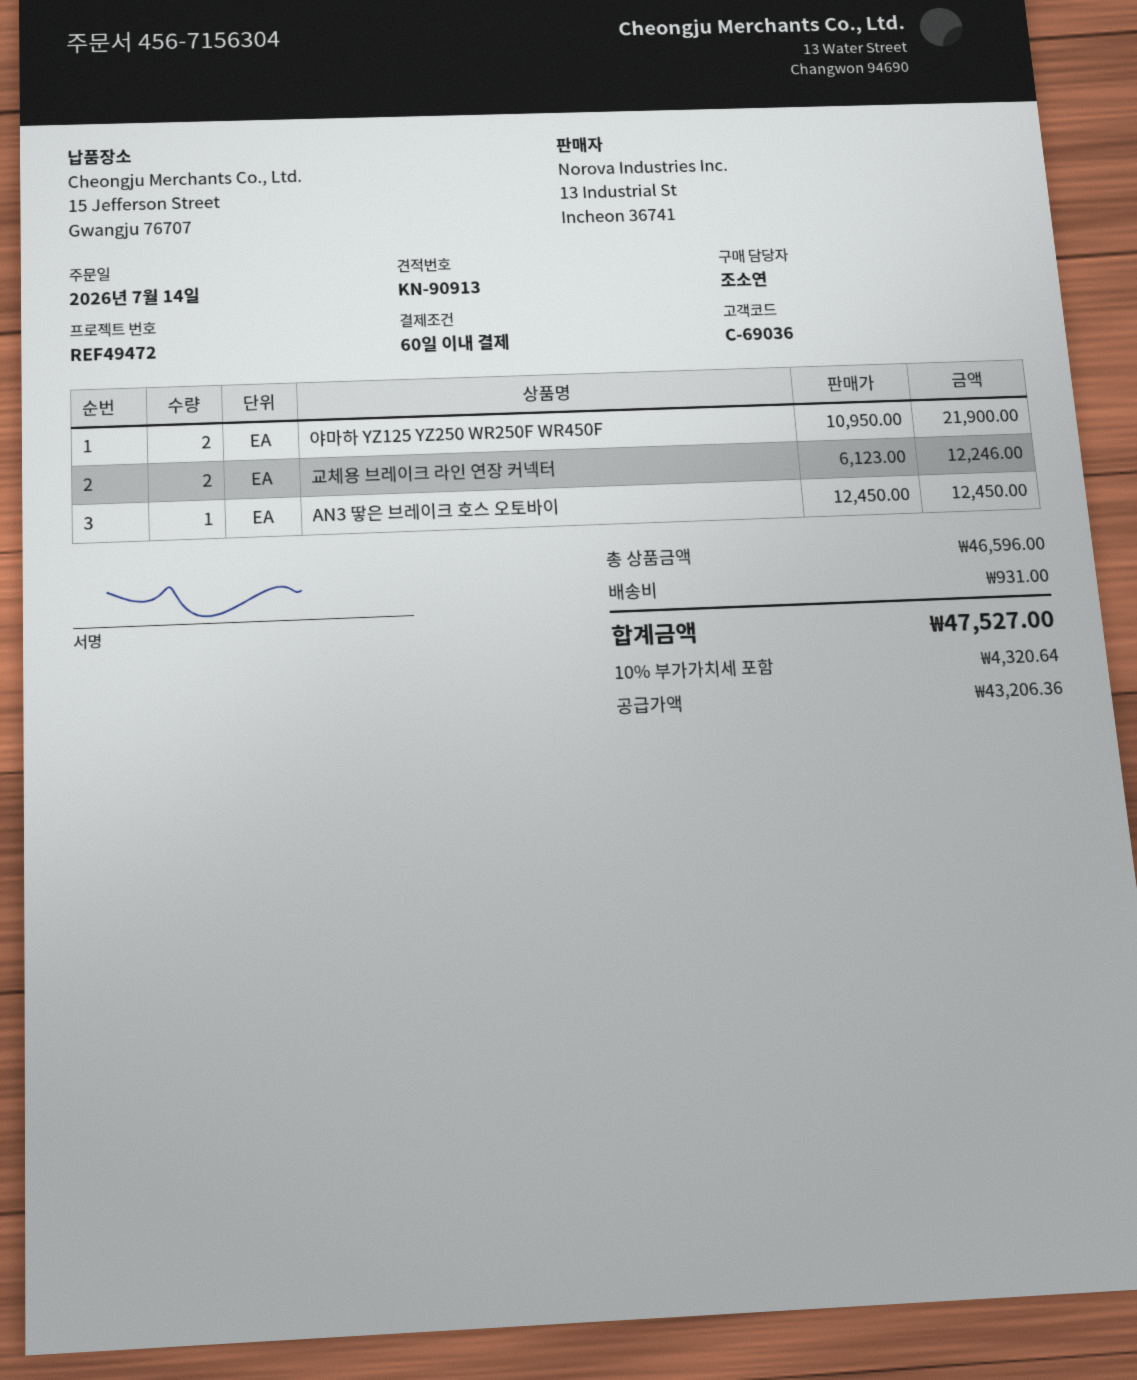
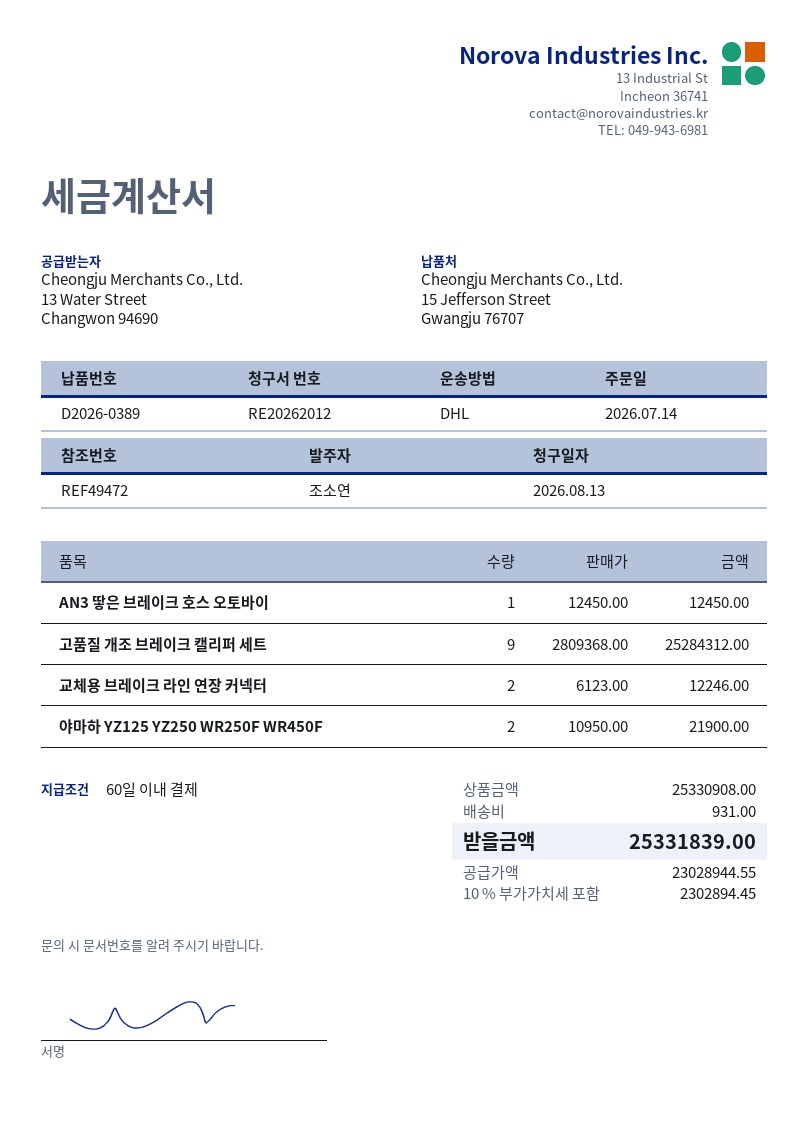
고품질 개조 브레이크 캘리퍼 세트: none -> 9 x 2809368.00 = 25284312.00
subtotal: 46596.00 -> 25330908.00
net: 43206.36 -> 23028944.55
tax: 10% = 4320.64 -> 10% = 2302894.45
total: 47527.00 -> 25331839.00

